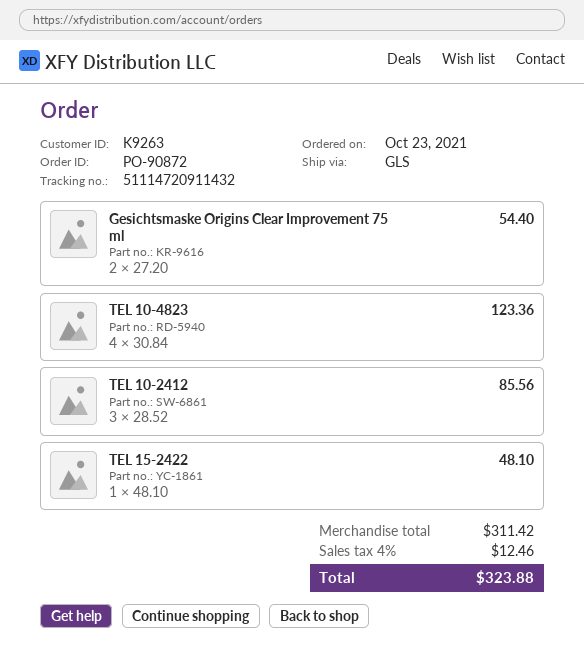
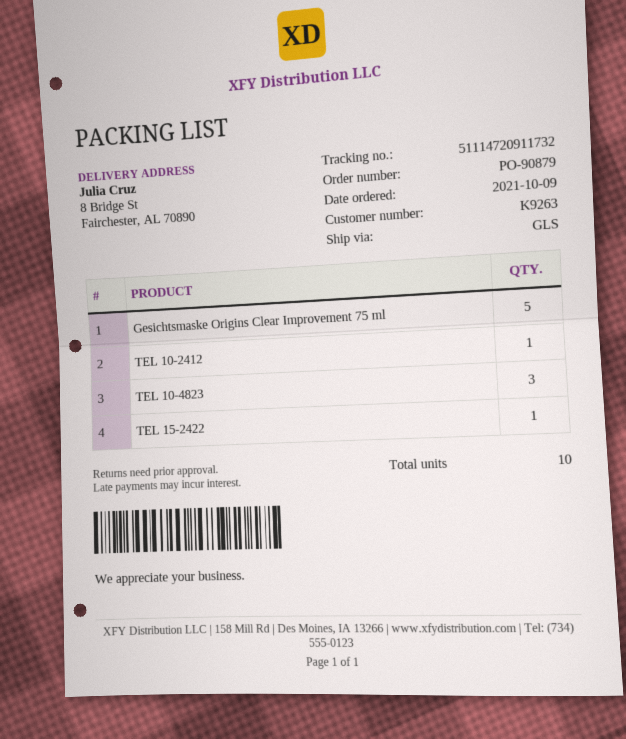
order number: PO-90872 -> PO-90879
order date: 2021-10-23 -> 2021-10-09
tracking number: 51114720911432 -> 51114720911732
Gesichtsmaske Origins Clear Improvement 75 ml: 2 -> 5
TEL 10-4823: 4 -> 3
TEL 10-2412: 3 -> 1

